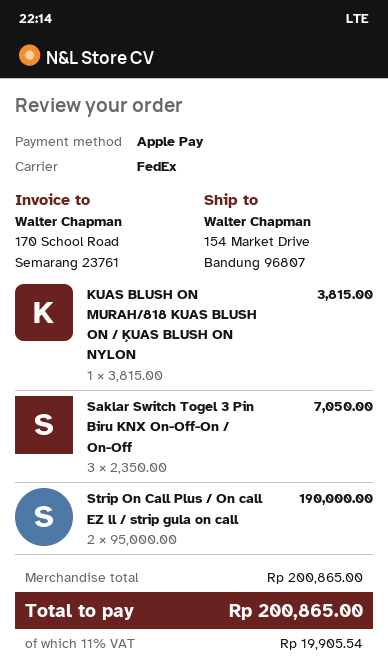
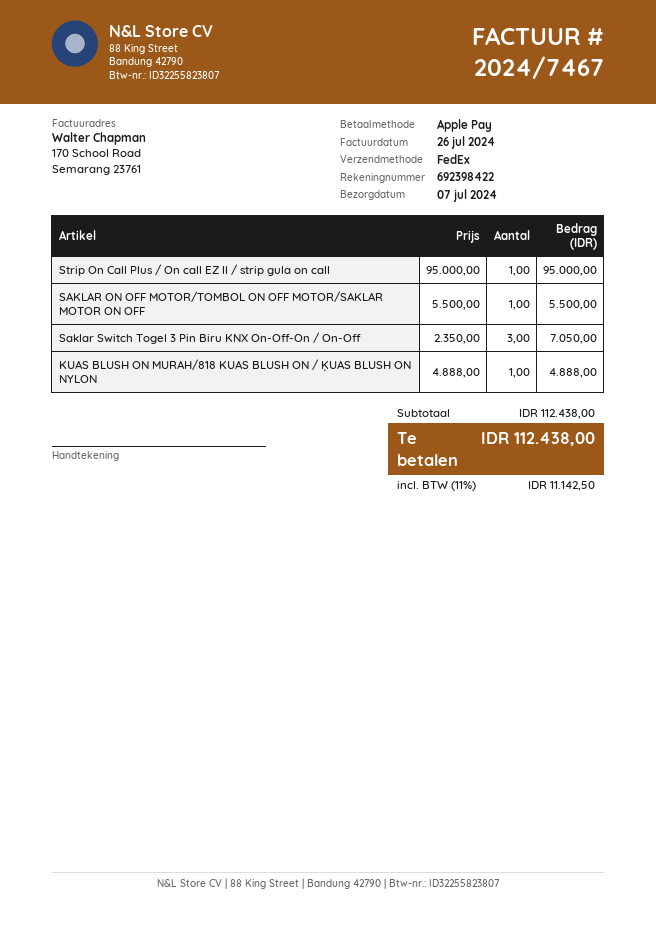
KUAS BLUSH ON MURAH/818 KUAS BLUSH ON / ĶUAS BLUSH ON NYLON: 1 x 3815.00 = 3815.00 -> 1 x 4888.00 = 4888.00
Strip On Call Plus / On call EZ ll / strip gula on call: 2 x 95000.00 = 190000.00 -> 1 x 95000.00 = 95000.00
SAKLAR ON OFF MOTOR/TOMBOL ON OFF MOTOR/SAKLAR MOTOR ON OFF: none -> 1 x 5500.00 = 5500.00
subtotal: 200865.00 -> 112438.00
tax: 11% = 19905.54 -> 11% = 11142.50
total: 200865.00 -> 112438.00

